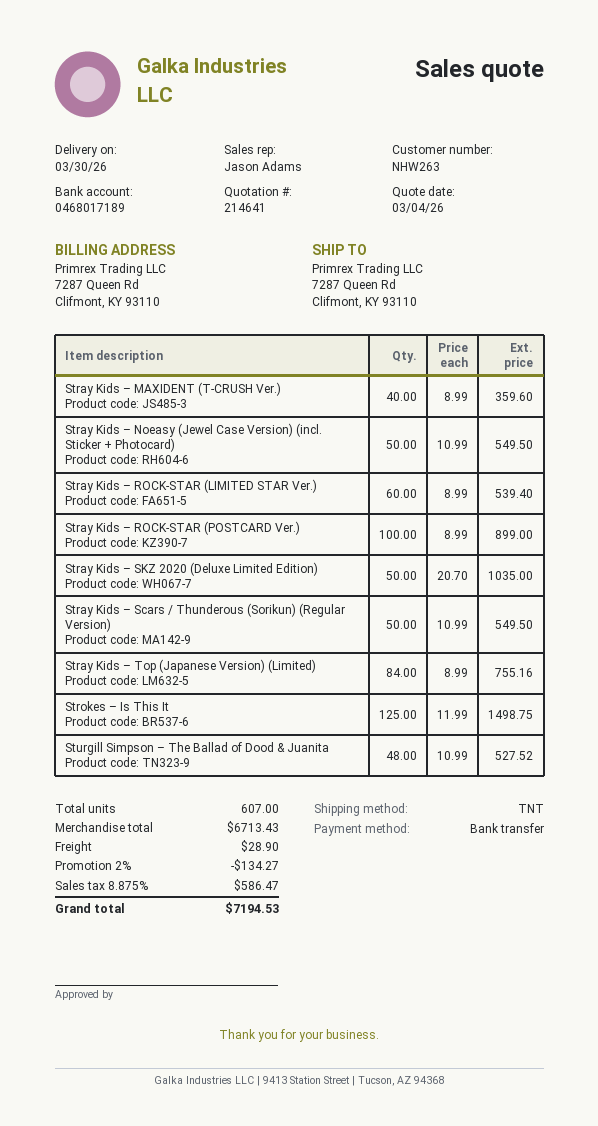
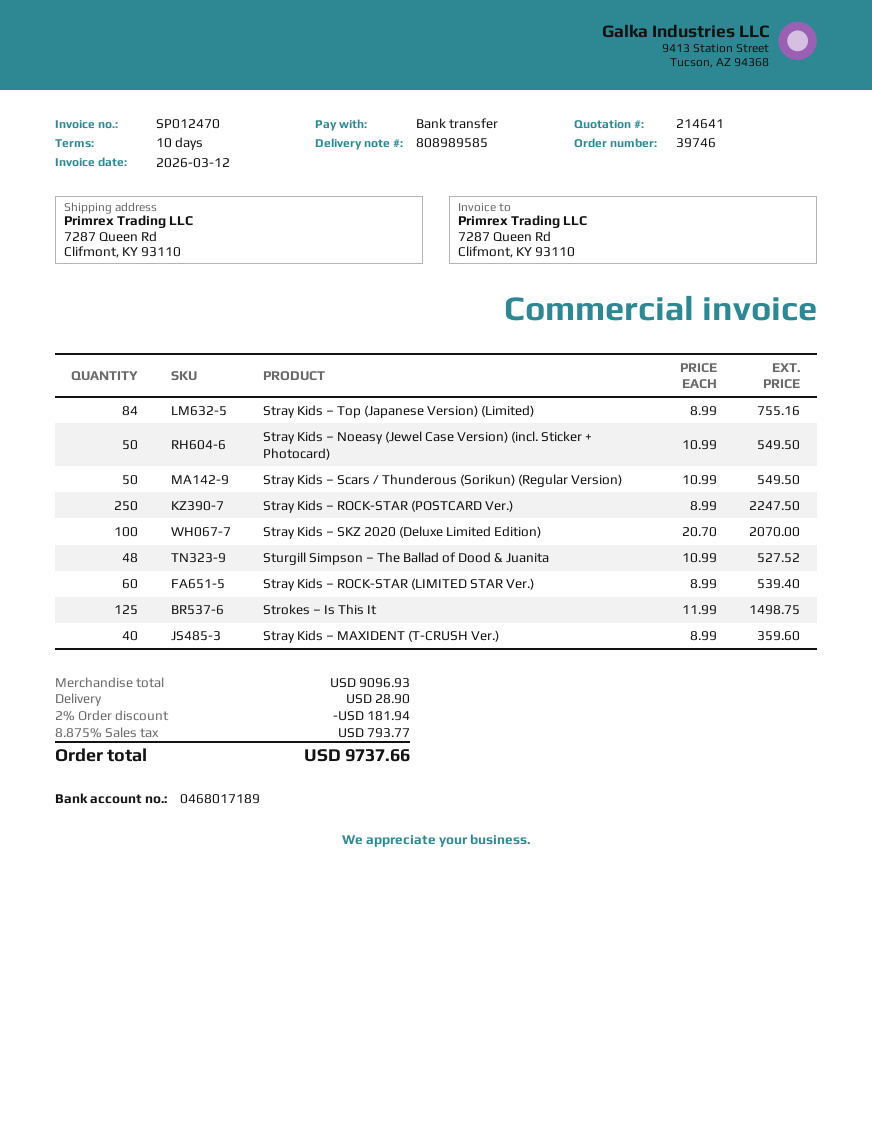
Stray Kids – ROCK-STAR (POSTCARD Ver.): 100 x 8.99 = 899.00 -> 250 x 8.99 = 2247.50
Stray Kids – SKZ 2020 (Deluxe Limited Edition): 50 x 20.70 = 1035.00 -> 100 x 20.70 = 2070.00
subtotal: 6713.43 -> 9096.93
discount: 2% = 134.27 -> 2% = 181.94
tax: 8.875% = 586.47 -> 8.875% = 793.77
total: 7194.53 -> 9737.66

